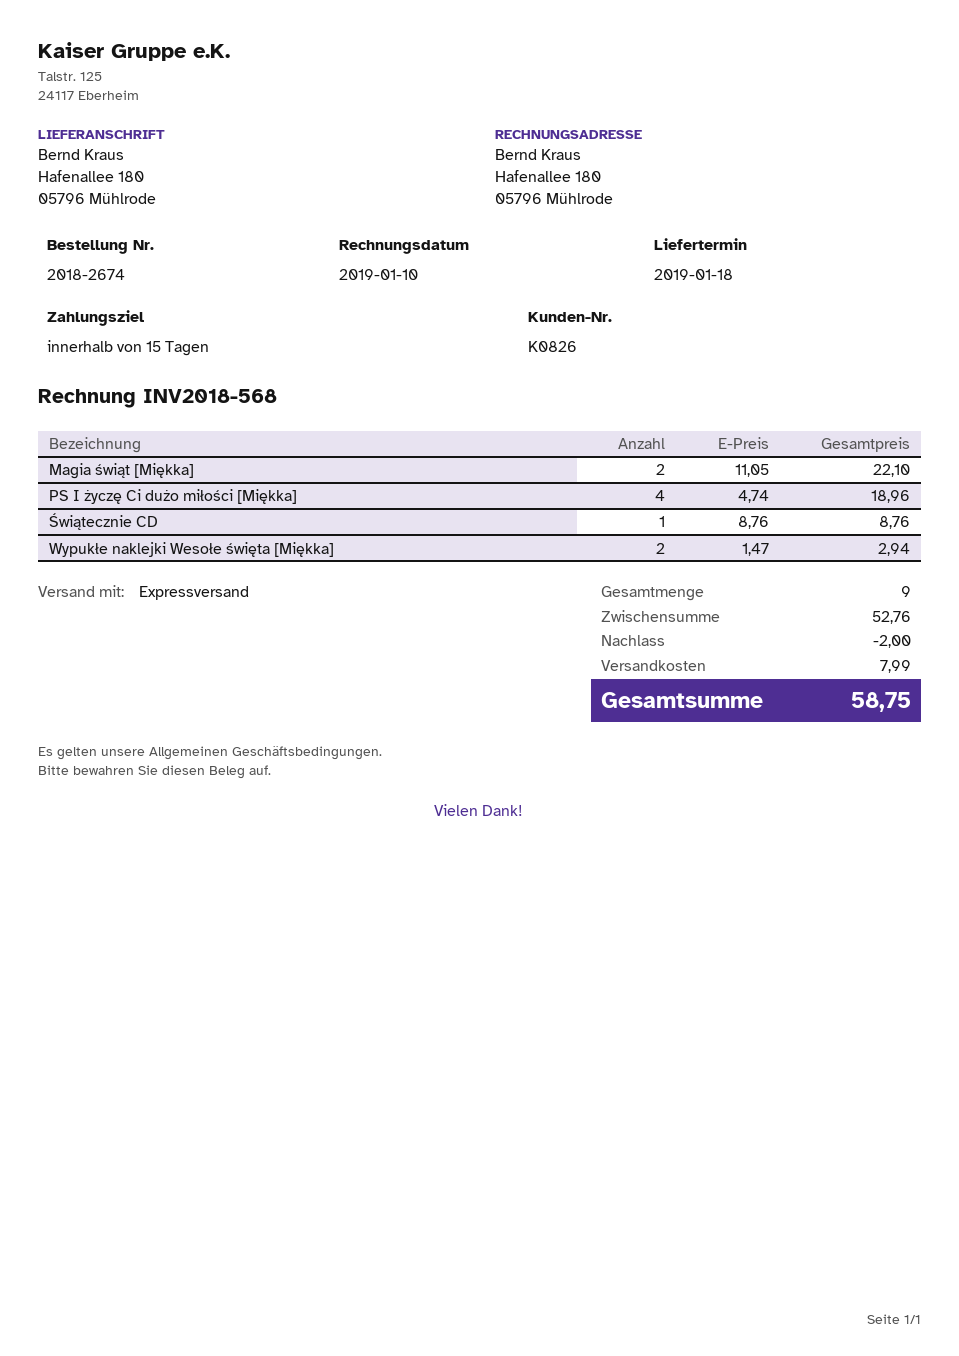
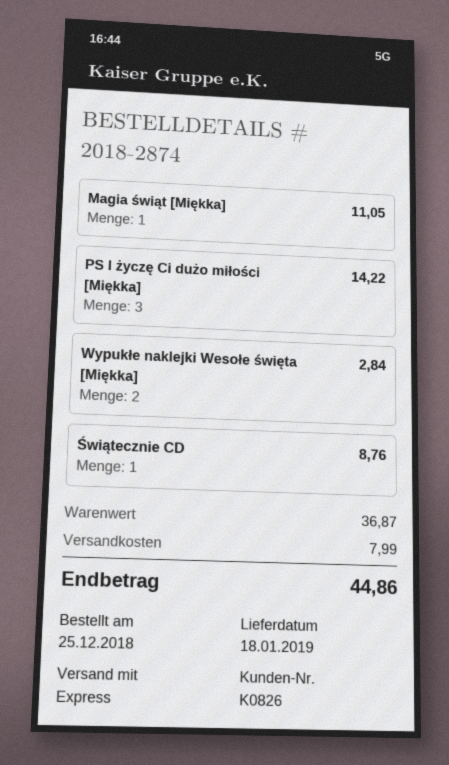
order number: 2018-2674 -> 2018-2874
Magia świąt [Miękka]: 2 for 22.10 -> 1 for 11.05
PS I życzę Ci dużo miłości [Miękka]: 4 for 18.96 -> 3 for 14.22
Wypukłe naklejki Wesołe święta [Miękka]: 2 for 2.94 -> 2 for 2.84
subtotal: 52.76 -> 36.87
discount: 2.00 -> none
total: 58.75 -> 44.86

